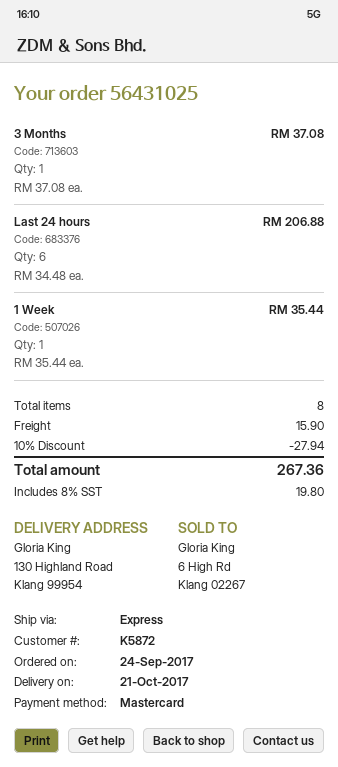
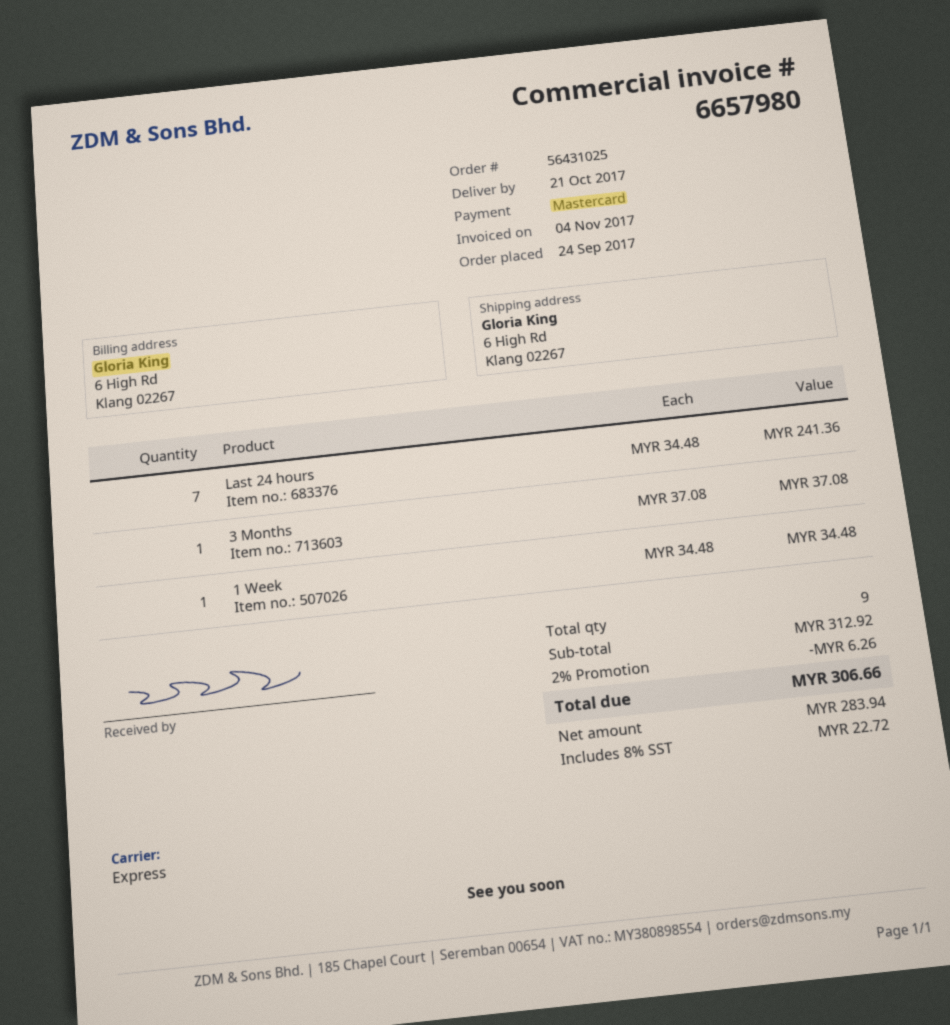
ship to: 130 Highland Road, Klang 99954 -> 6 High Rd, Klang 02267
Last 24 hours: 6 x 34.48 = 206.88 -> 7 x 34.48 = 241.36
1 Week: 1 x 35.44 = 35.44 -> 1 x 34.48 = 34.48
total quantity: 8 -> 9
discount: 10% = 27.94 -> 2% = 6.26
shipping: 15.90 -> none
tax: 8% = 19.80 -> 8% = 22.72
total: 267.36 -> 306.66

